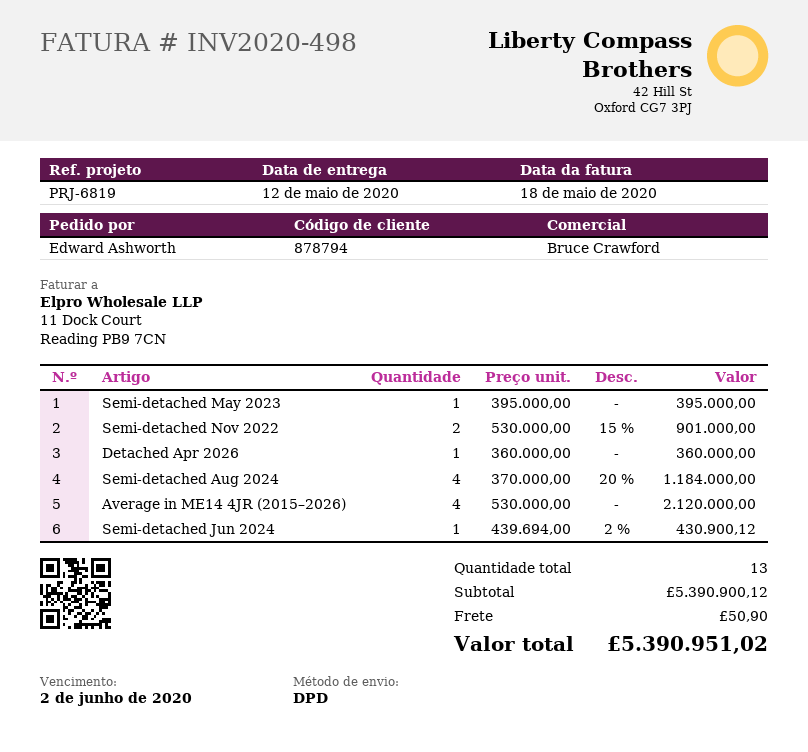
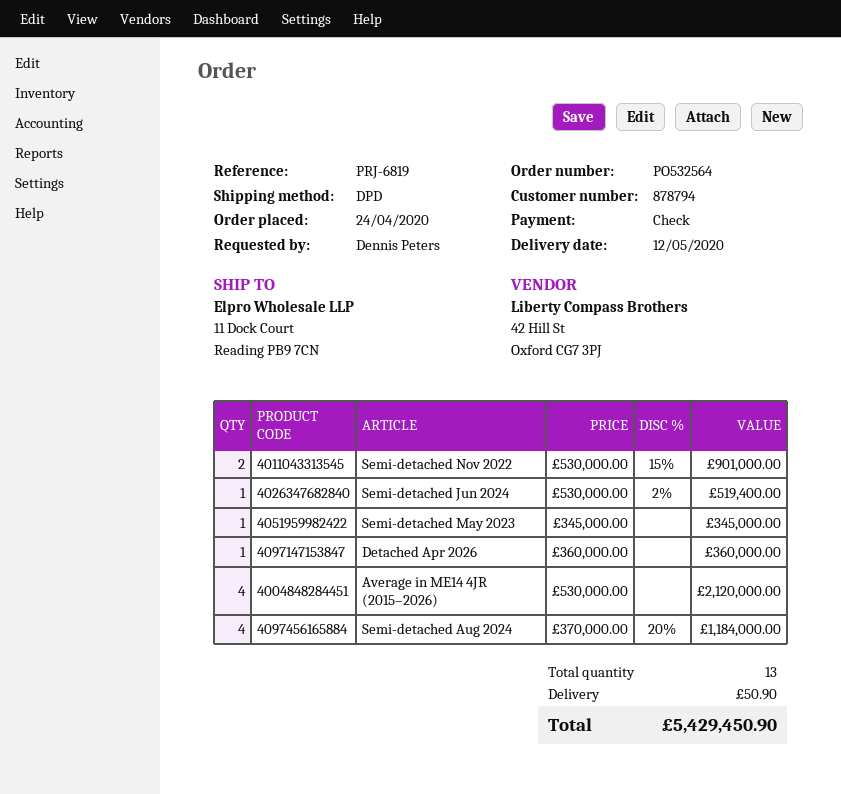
ordered by: Edward Ashworth -> Dennis Peters
Semi-detached May 2023: 1 x 395000.00 = 395000.00 -> 1 x 345000.00 = 345000.00
Semi-detached Jun 2024: 1 x 439694.00 - 2% = 430900.12 -> 1 x 530000.00 - 2% = 519400.00
total: 5390951.02 -> 5429450.90

